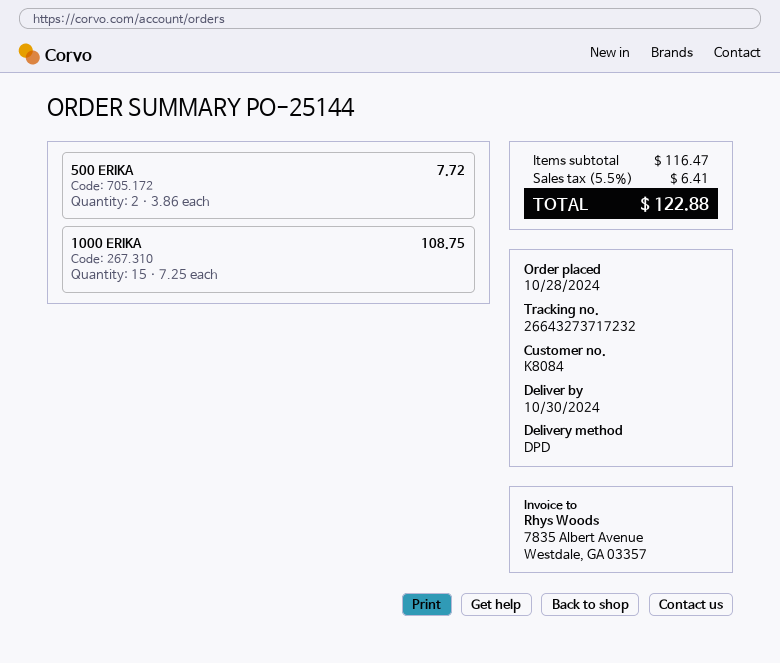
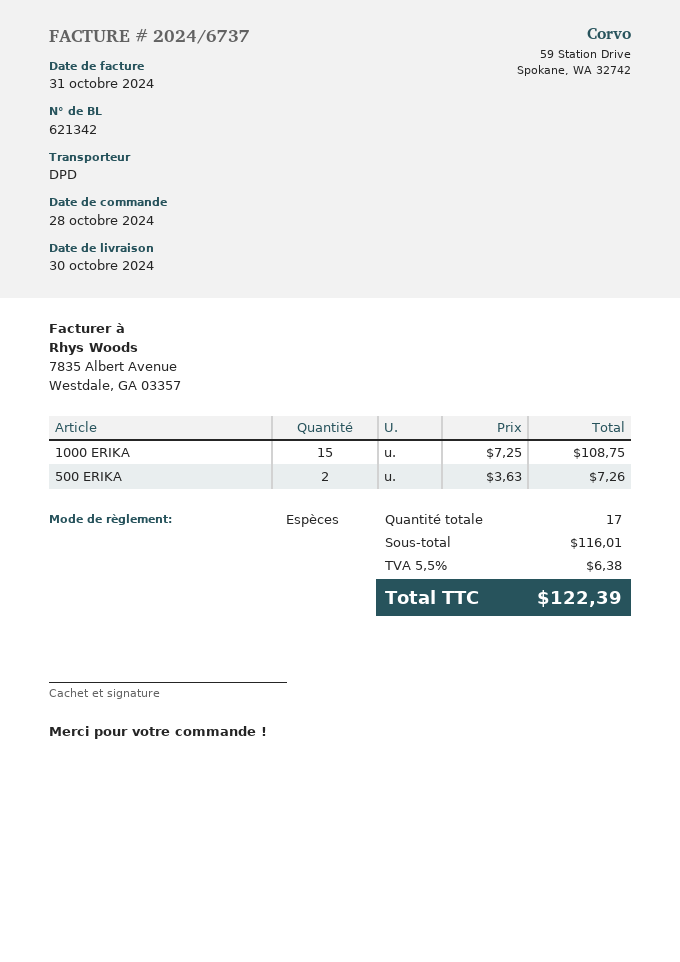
500 ERIKA: 2 x 3.86 = 7.72 -> 2 x 3.63 = 7.26
subtotal: 116.47 -> 116.01
tax: 5.5% = 6.41 -> 5.5% = 6.38
total: 122.88 -> 122.39

